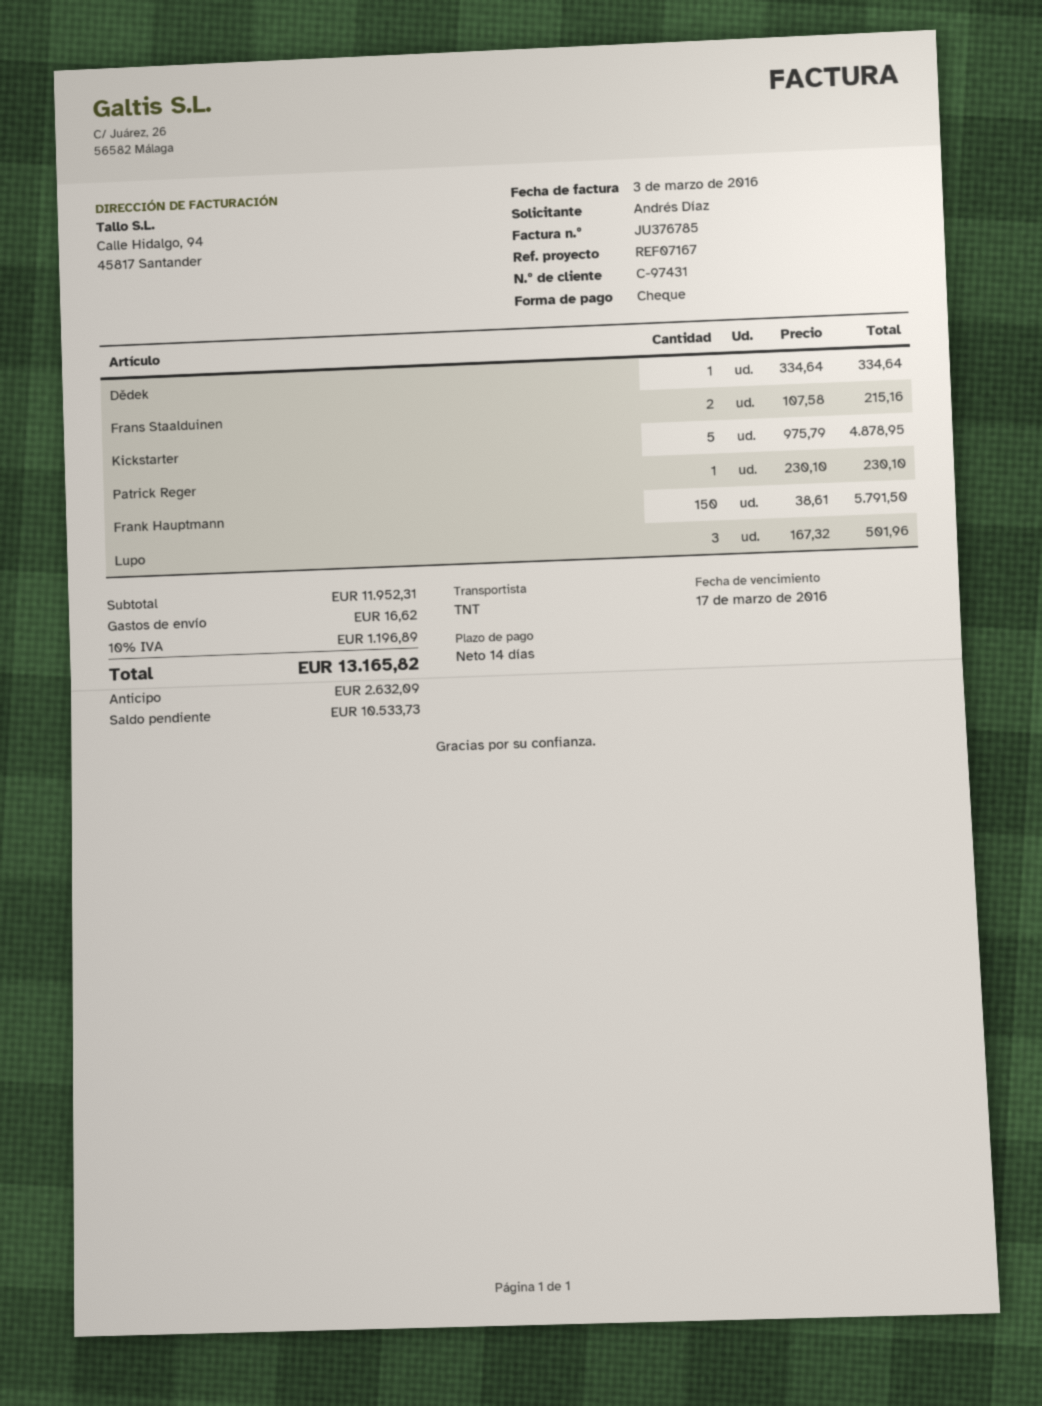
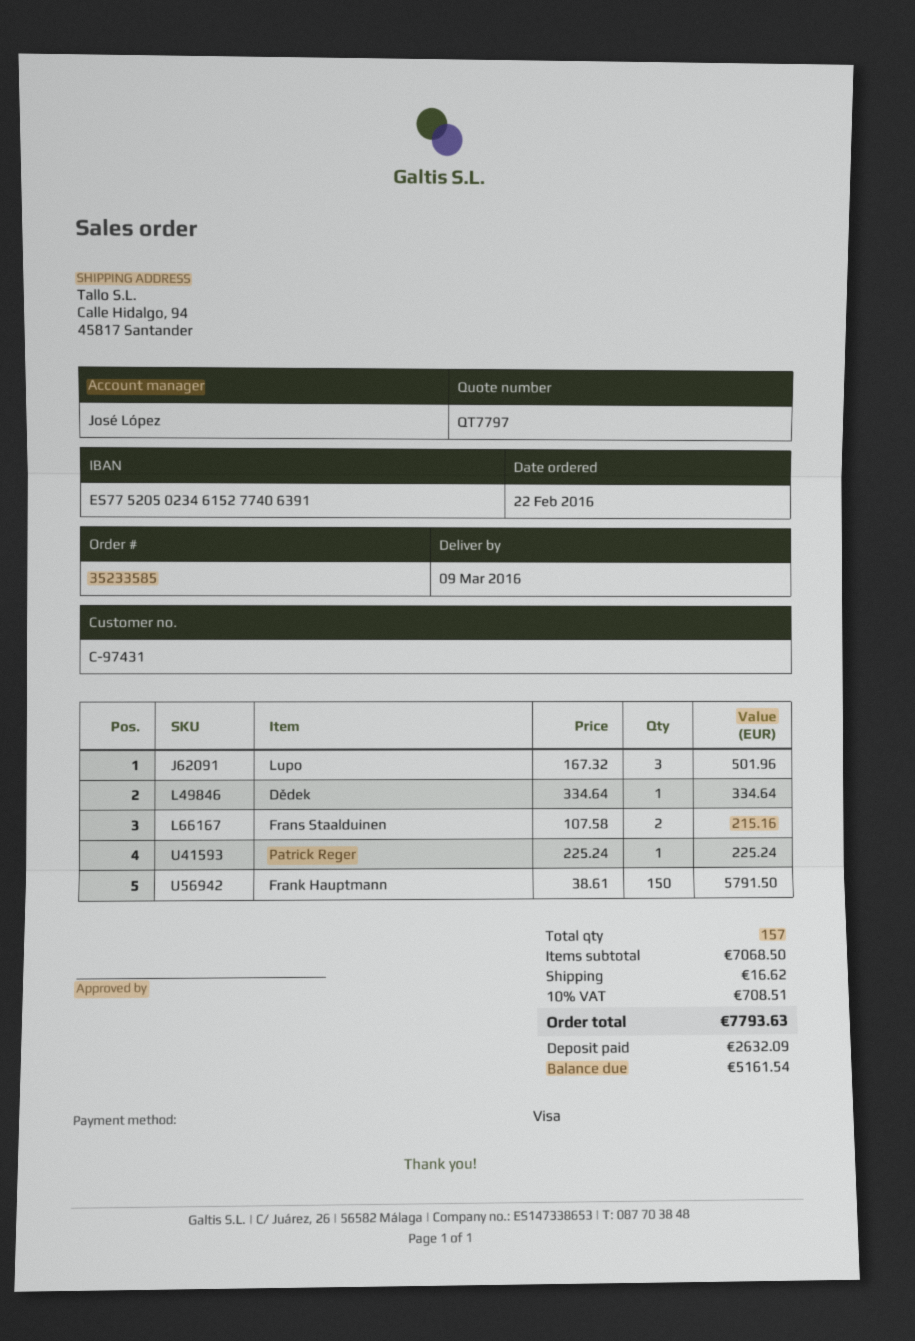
payment method: cheque -> Visa
Kickstarter: 5 x 975.79 = 4878.95 -> none
Patrick Reger: 1 x 230.10 = 230.10 -> 1 x 225.24 = 225.24
subtotal: 11952.31 -> 7068.50
tax: 10% = 1196.89 -> 10% = 708.51
total: 13165.82 -> 7793.63
balance: 10533.73 -> 5161.54

